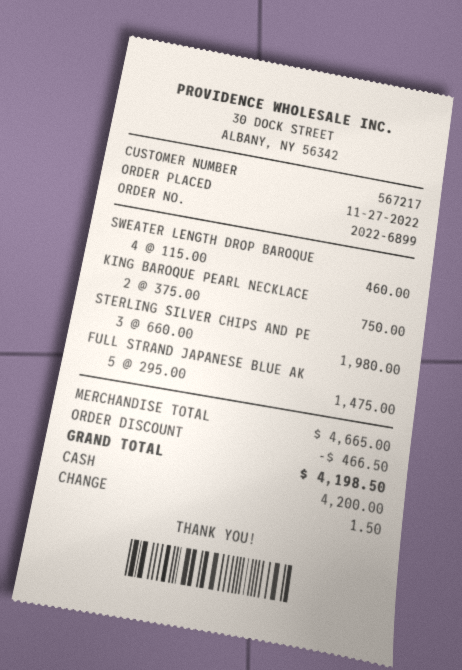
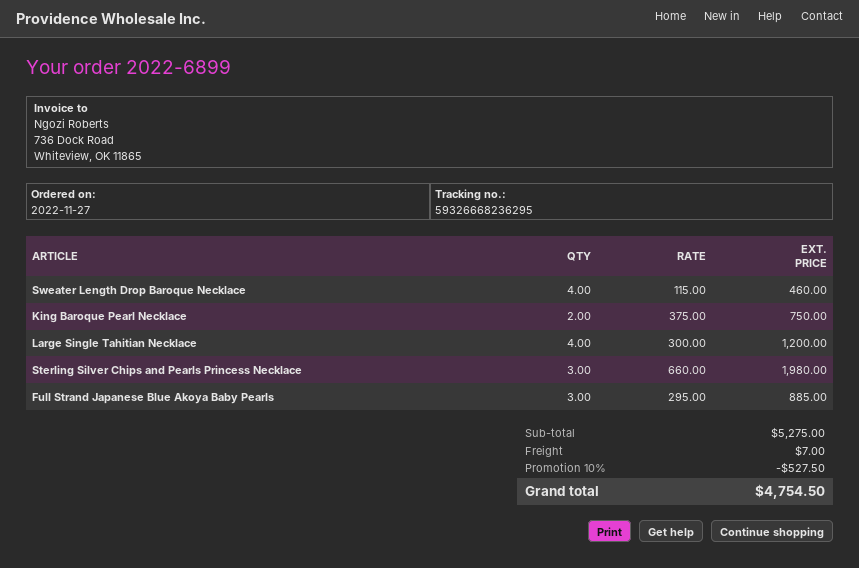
FULL STRAND JAPANESE BLUE AK: 5 x 295.00 = 1475.00 -> 3 x 295.00 = 885.00
Large Single Tahitian Necklace: none -> 4 x 300.00 = 1200.00
subtotal: 4665.00 -> 5275.00
discount: 466.50 -> 527.50
shipping: none -> 7.00
total: 4198.50 -> 4754.50

